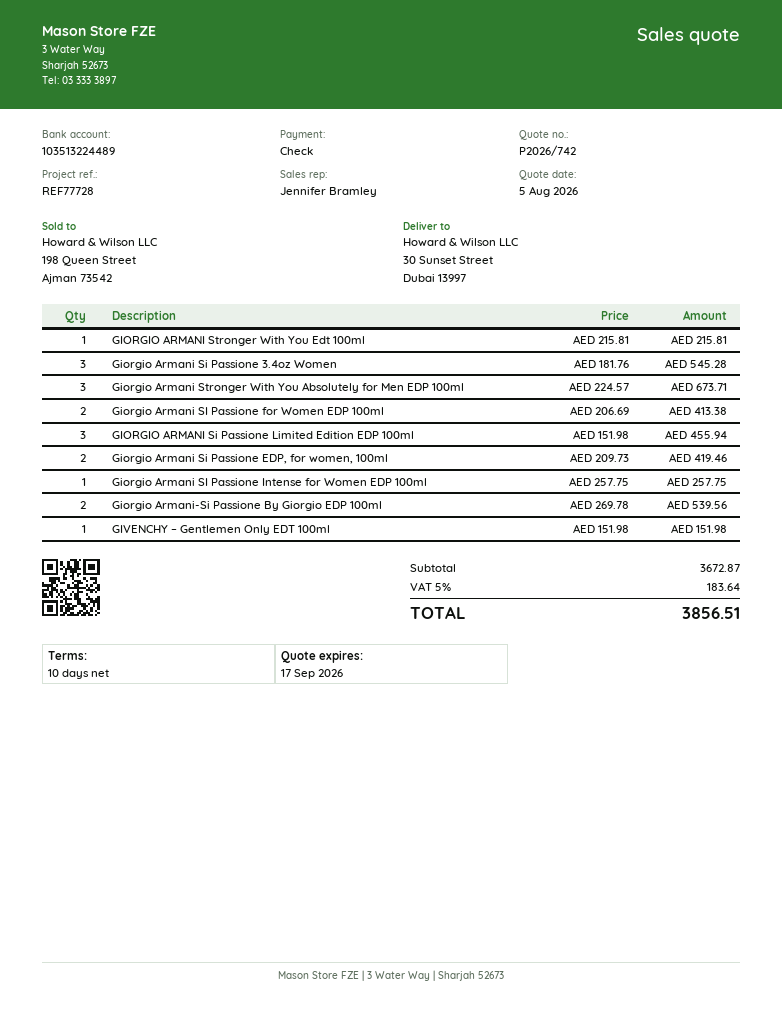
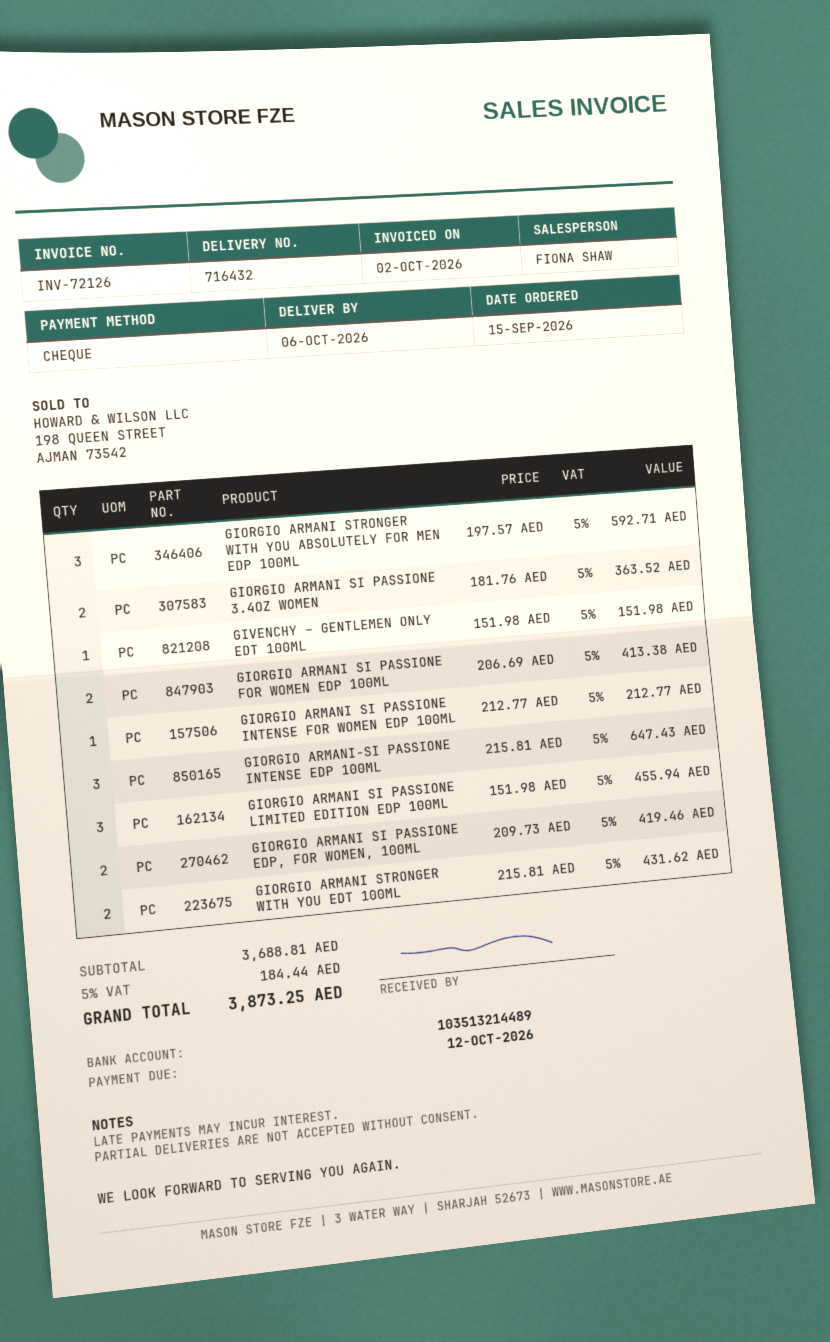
sales rep: Jennifer Bramley -> FIONA SHAW
bank account: 103513224489 -> 103513214489
GIORGIO ARMANI Stronger With You Edt 100ml: 1 x 215.81 = 215.81 -> 2 x 215.81 = 431.62
Giorgio Armani Si Passione 3.4oz Women: 3 x 181.76 = 545.28 -> 2 x 181.76 = 363.52
Giorgio Armani Stronger With You Absolutely for Men EDP 100ml: 3 x 224.57 = 673.71 -> 3 x 197.57 = 592.71
Giorgio Armani SI Passione Intense for Women EDP 100ml: 1 x 257.75 = 257.75 -> 1 x 212.77 = 212.77
Giorgio Armani-Si Passione By Giorgio EDP 100ml: 2 x 269.78 = 539.56 -> none
GIORGIO ARMANI-SI PASSIONE INTENSE EDP 100ML: none -> 3 x 215.81 = 647.43
subtotal: 3672.87 -> 3688.81
tax: 5% = 183.64 -> 5% = 184.44
total: 3856.51 -> 3873.25

